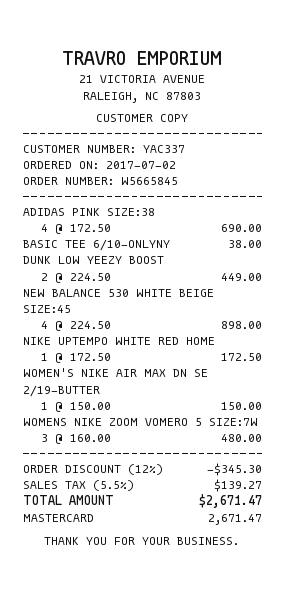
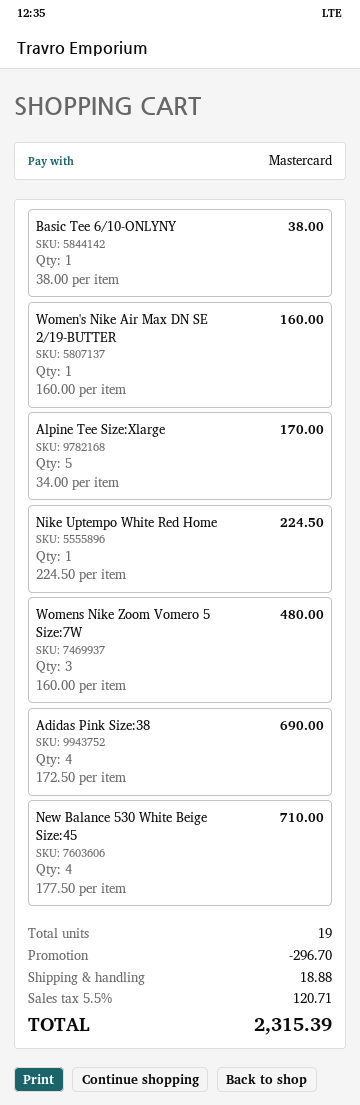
DUNK LOW YEEZY BOOST: 2 x 224.50 = 449.00 -> none
NEW BALANCE 530 WHITE BEIGE SIZE:45: 4 x 224.50 = 898.00 -> 4 x 177.50 = 710.00
NIKE UPTEMPO WHITE RED HOME: 1 x 172.50 = 172.50 -> 1 x 224.50 = 224.50
WOMEN'S NIKE AIR MAX DN SE 2/19-BUTTER: 1 x 150.00 = 150.00 -> 1 x 160.00 = 160.00
Alpine Tee Size:Xlarge: none -> 5 x 34.00 = 170.00
discount: 345.30 -> 296.70
shipping: none -> 18.88
tax: 5.5% = 139.27 -> 5.5% = 120.71
total: 2671.47 -> 2315.39

